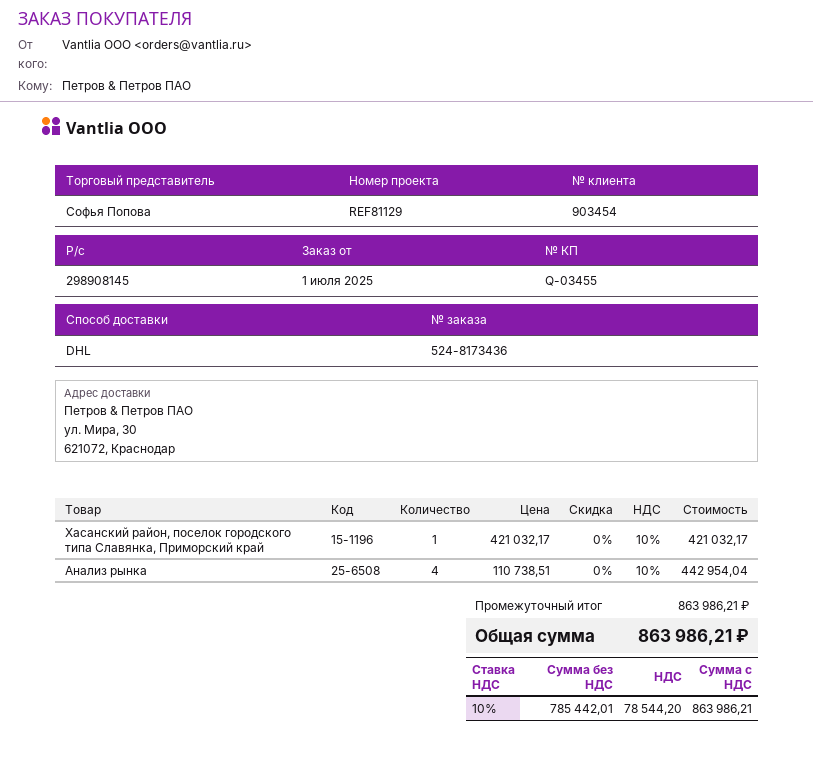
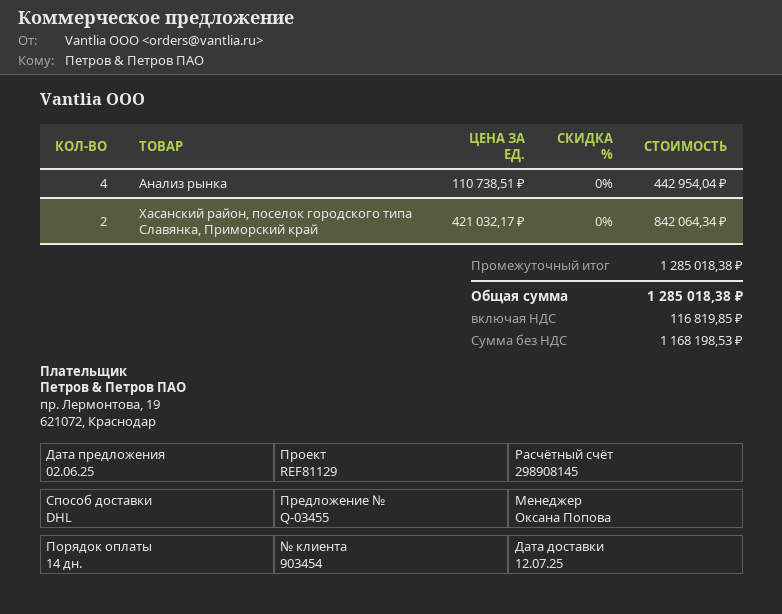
sales rep: Софья Попова -> Оксана Попова
Хасанский район, поселок городского типа Славянка, Приморский край: 1 x 421032.17 = 421032.17 -> 2 x 421032.17 = 842064.34
subtotal: 863986.21 -> 1285018.38
net: 785442.01 -> 1168198.53
tax: 78544.20 -> 116819.85
total: 863986.21 -> 1285018.38

